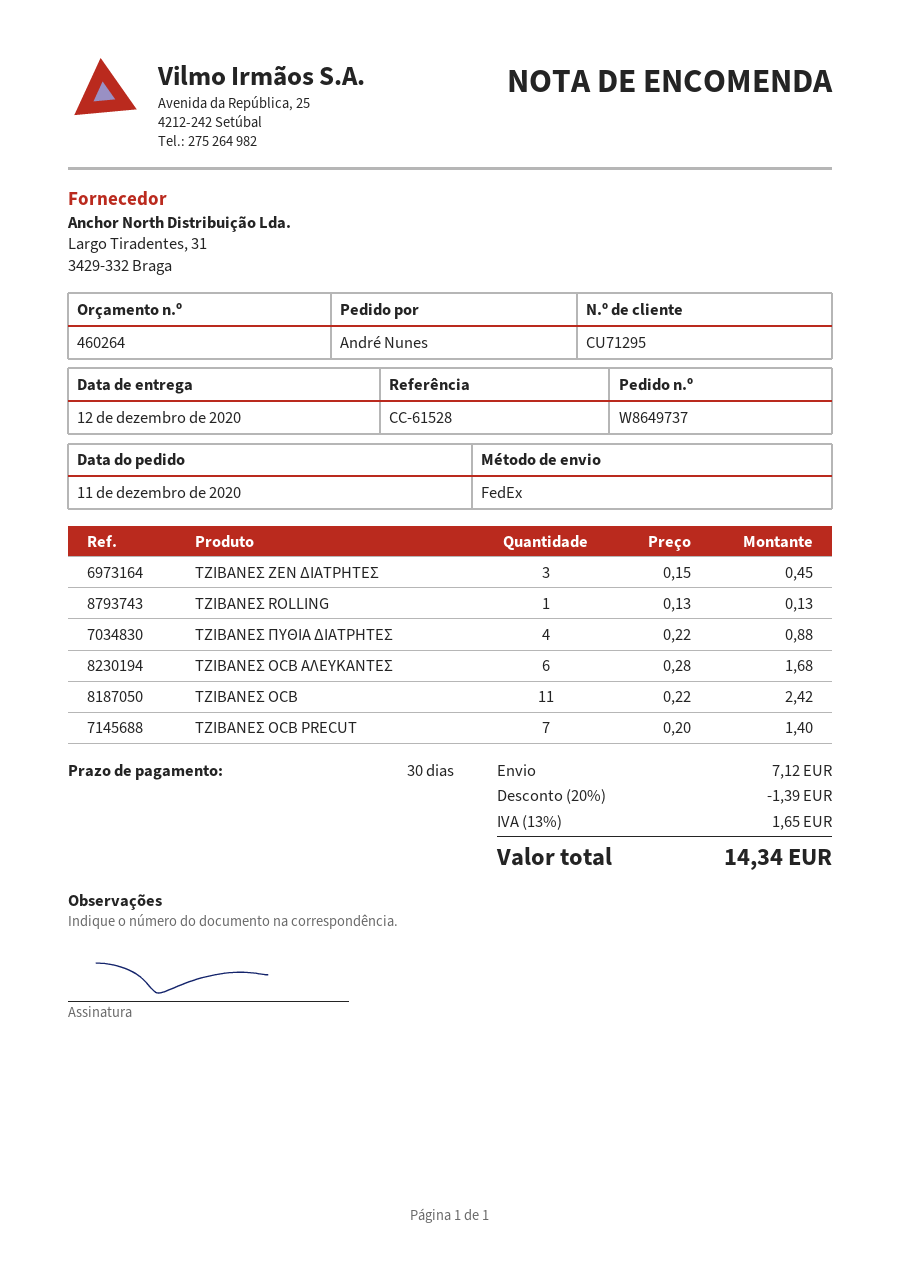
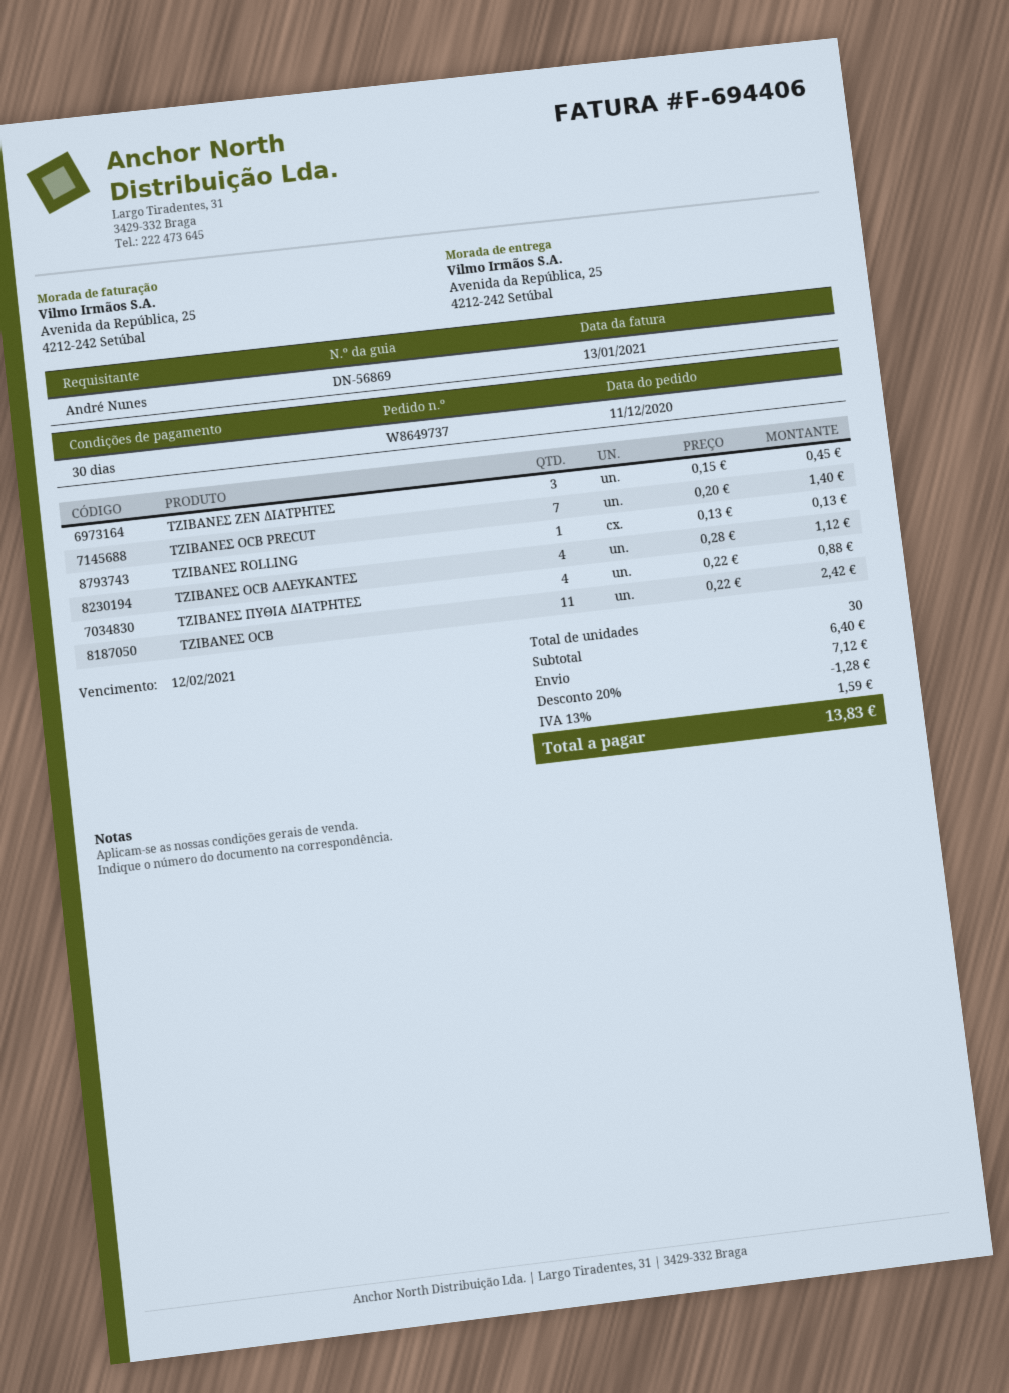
ΤΖΙΒΑΝΕΣ OCB ΑΛΕΥΚΑΝΤΕΣ: 6 x 0.28 = 1.68 -> 4 x 0.28 = 1.12
discount: 20% = 1.39 -> 20% = 1.28
tax: 13% = 1.65 -> 13% = 1.59
total: 14.34 -> 13.83

